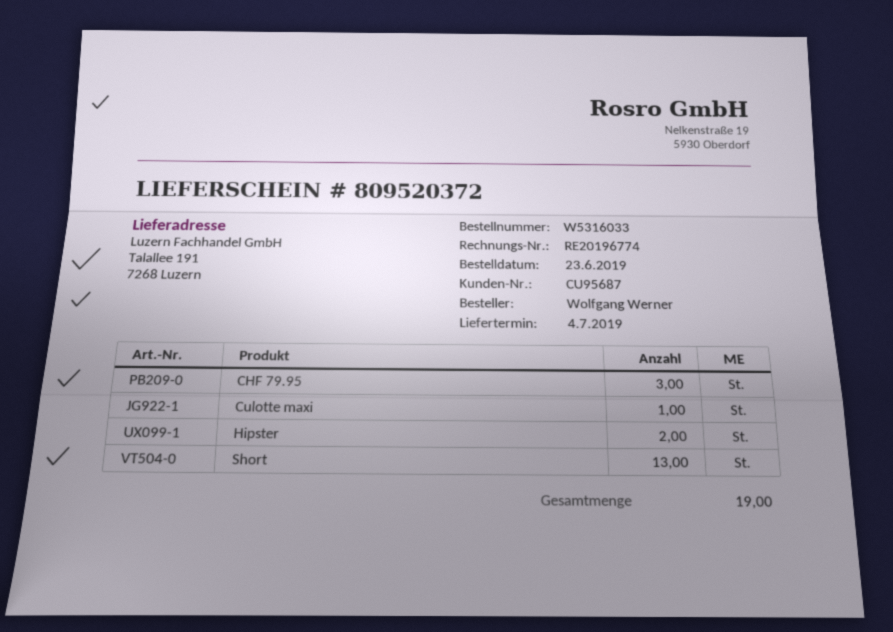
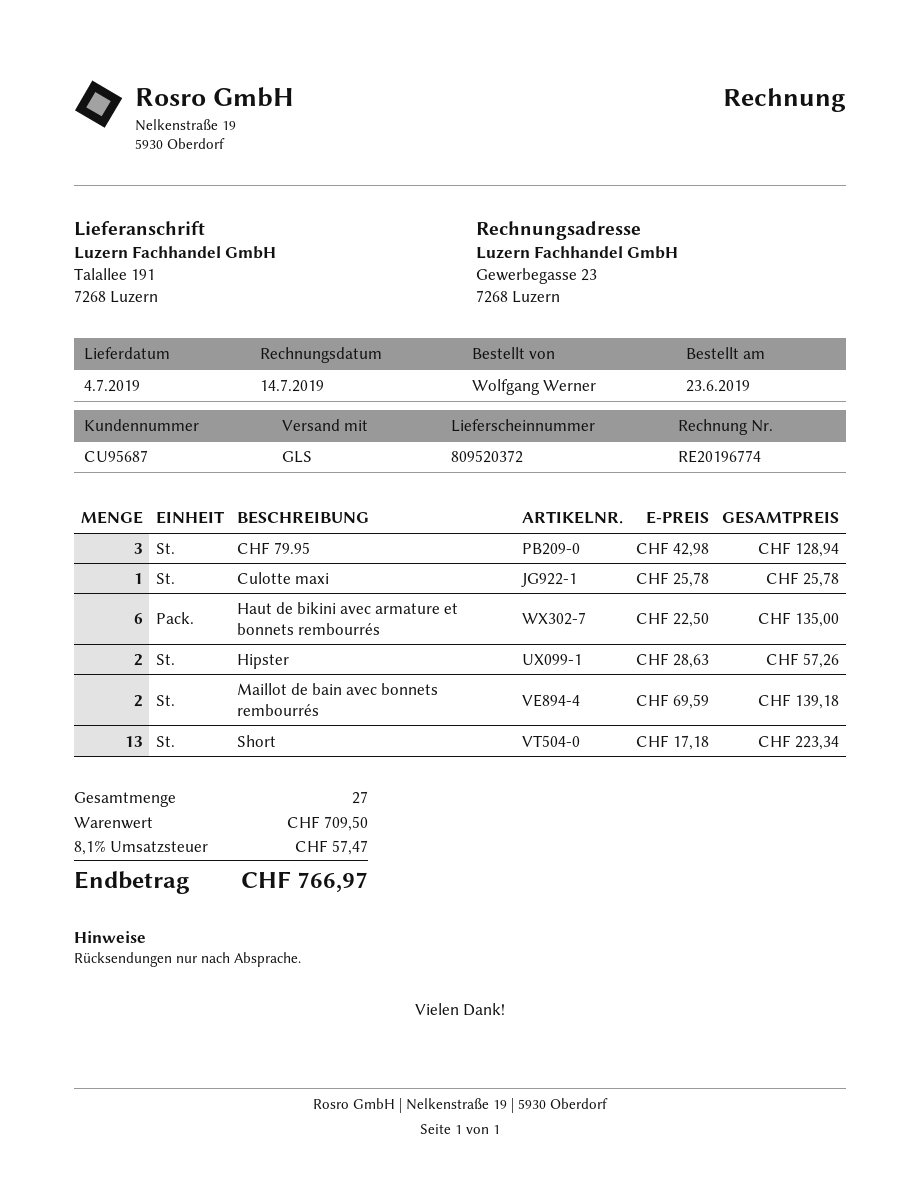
Haut de bikini avec armature et bonnets rembourrés: none -> 6
Maillot de bain avec bonnets rembourrés: none -> 2
total quantity: 19 -> 27

